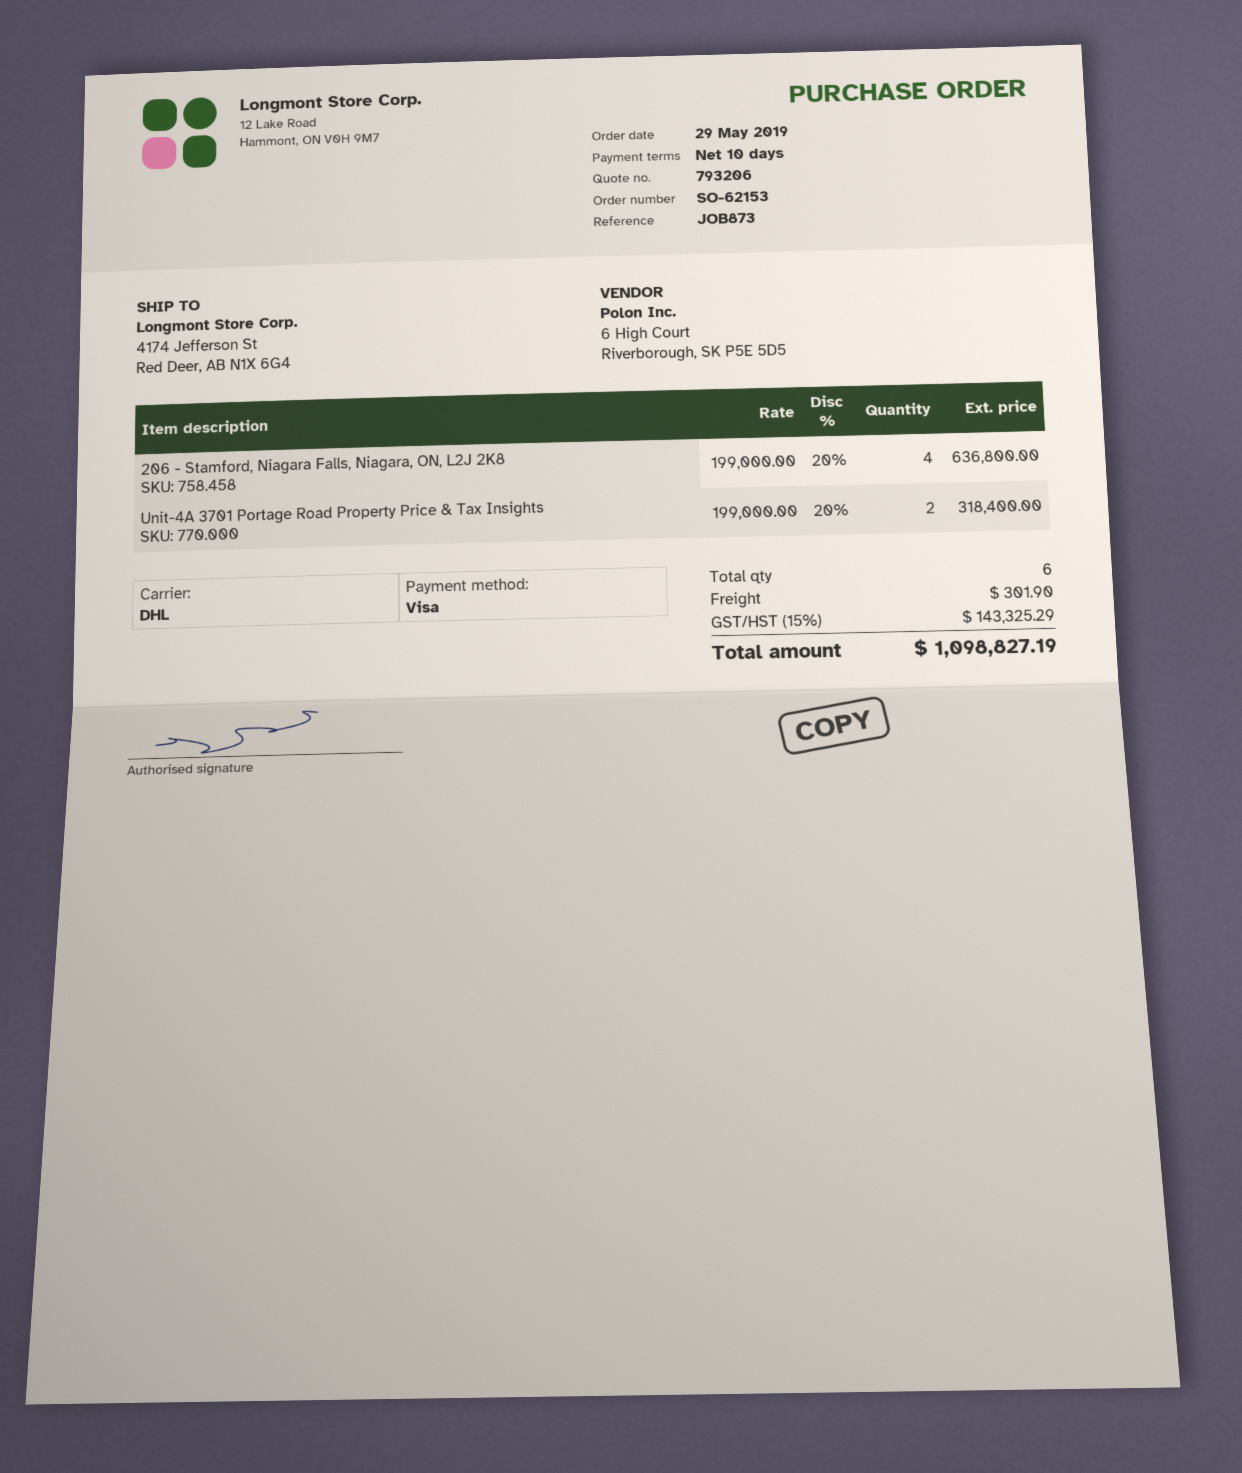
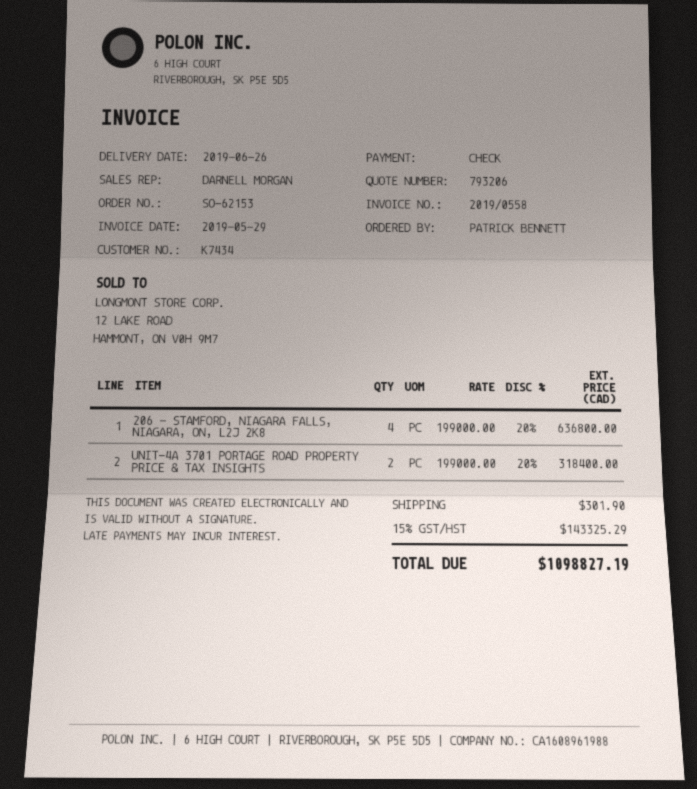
payment method: Visa -> cheque

